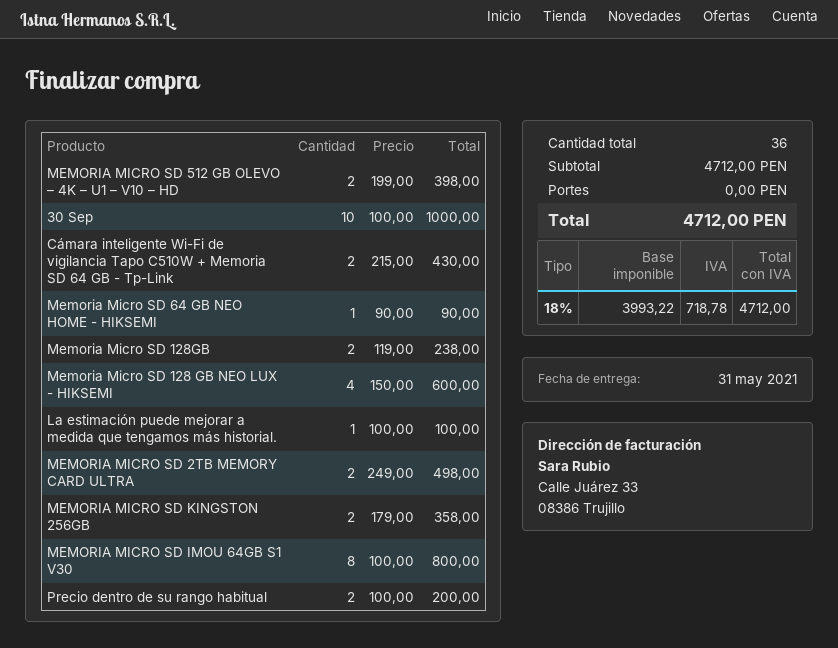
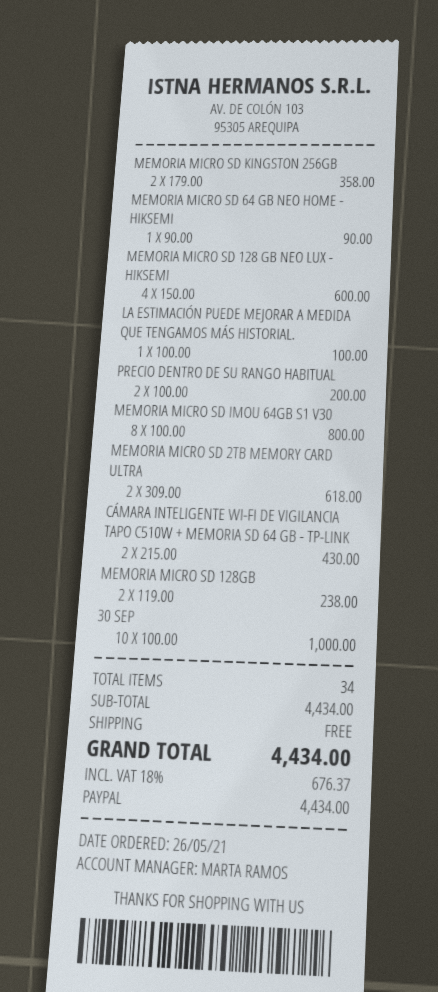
MEMORIA MICRO SD 512 GB OLEVO – 4K – U1 – V10 – HD: 2 x 199.00 = 398.00 -> none
MEMORIA MICRO SD 2TB MEMORY CARD ULTRA: 2 x 249.00 = 498.00 -> 2 x 309.00 = 618.00
total quantity: 36 -> 34
subtotal: 4712.00 -> 4434.00
tax: 18% = 718.78 -> 18% = 676.37
total: 4712.00 -> 4434.00

